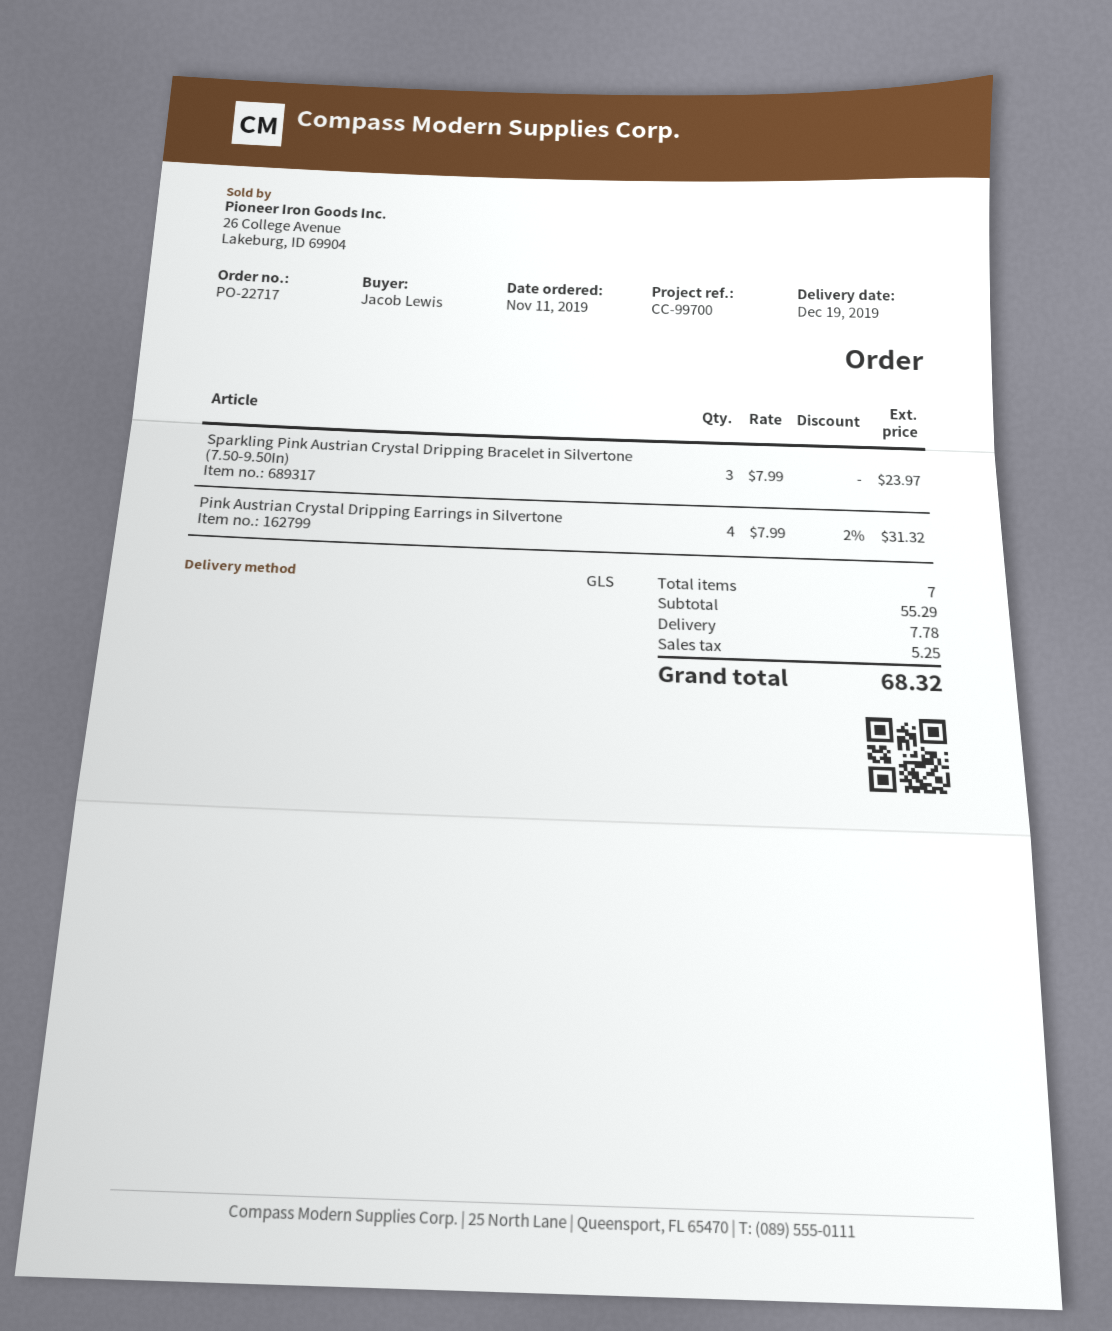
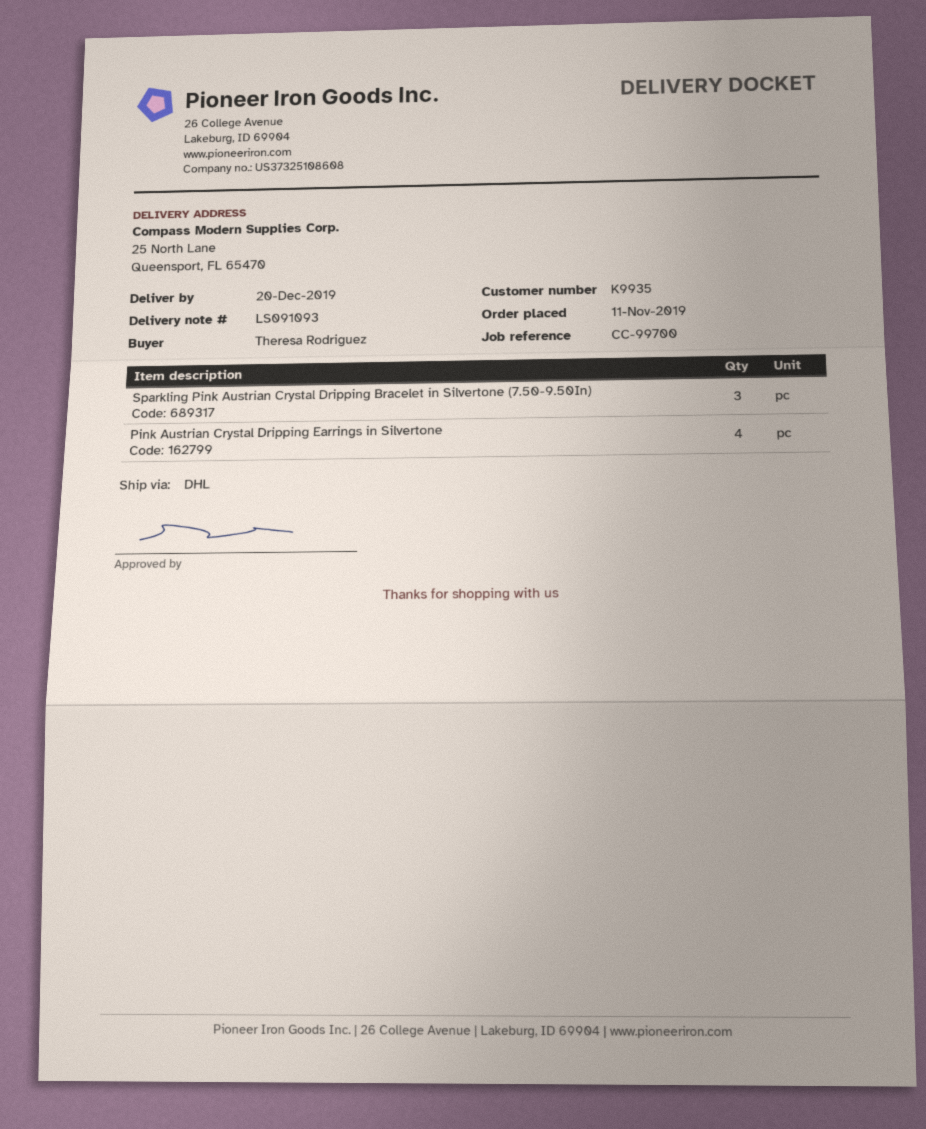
delivery date: 2019-12-19 -> 2019-12-20
ordered by: Jacob Lewis -> Theresa Rodriguez
shipping method: GLS -> DHL

